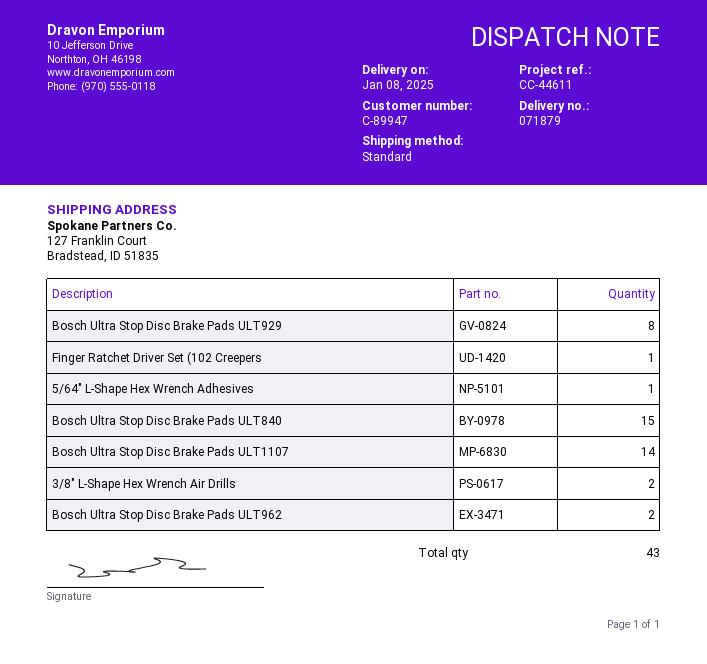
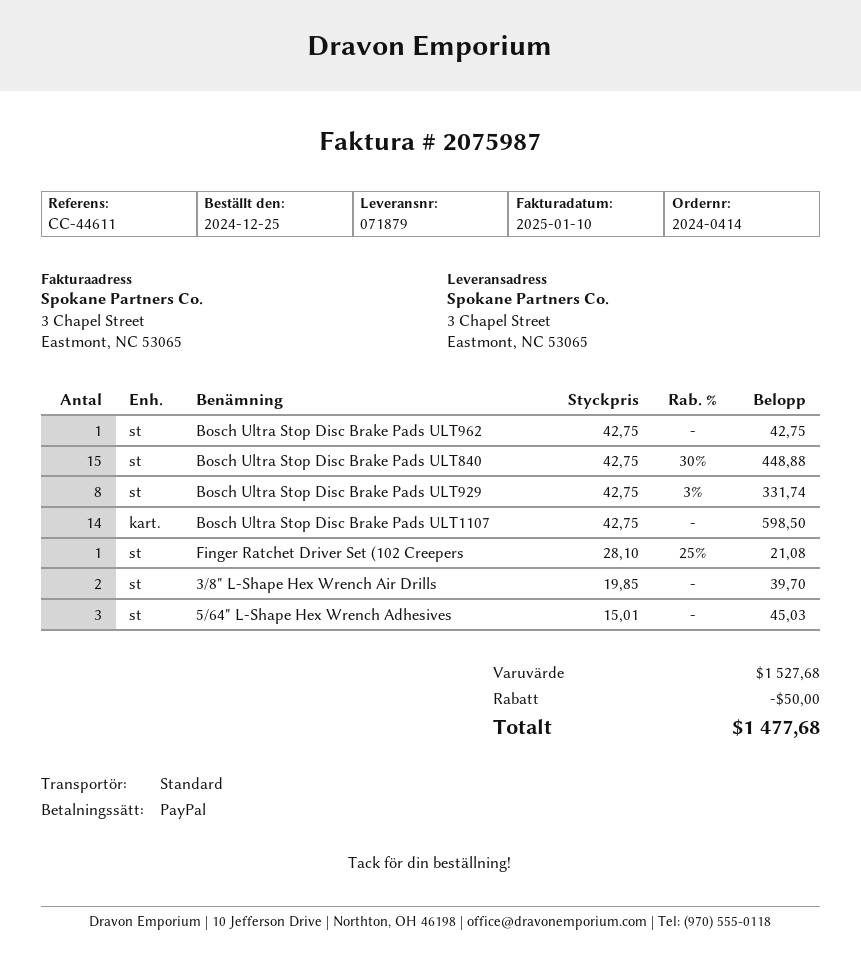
ship to: 127 Franklin Court, Bradstead, ID 51835 -> 3 Chapel Street, Eastmont, NC 53065
5/64" L-Shape Hex Wrench Adhesives: 1 -> 3
Bosch Ultra Stop Disc Brake Pads ULT962: 2 -> 1

